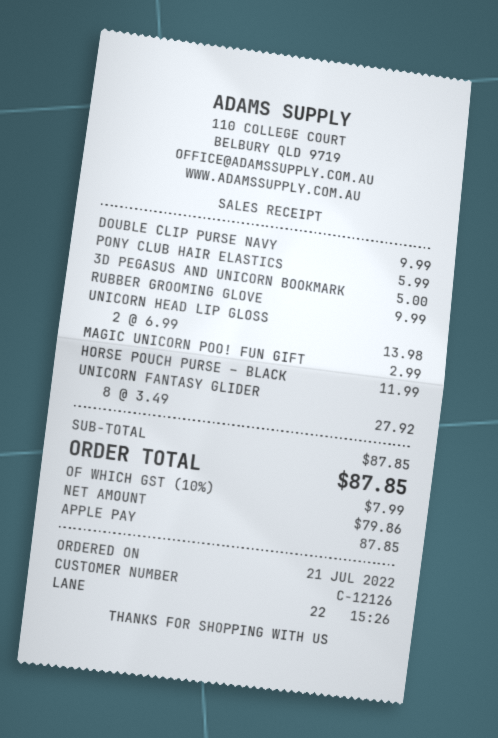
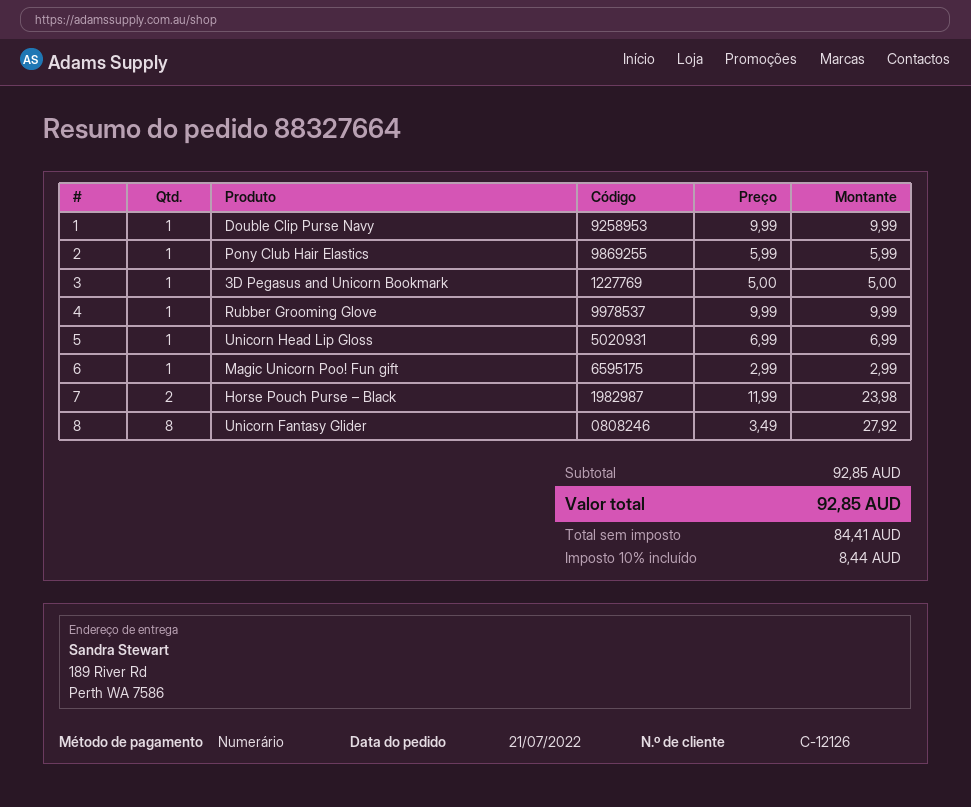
payment method: Apple Pay -> cash
UNICORN HEAD LIP GLOSS: 2 x 6.99 = 13.98 -> 1 x 6.99 = 6.99
HORSE POUCH PURSE – BLACK: 1 x 11.99 = 11.99 -> 2 x 11.99 = 23.98
subtotal: 87.85 -> 92.85
net: 79.86 -> 84.41
tax: 10% = 7.99 -> 10% = 8.44
total: 87.85 -> 92.85

